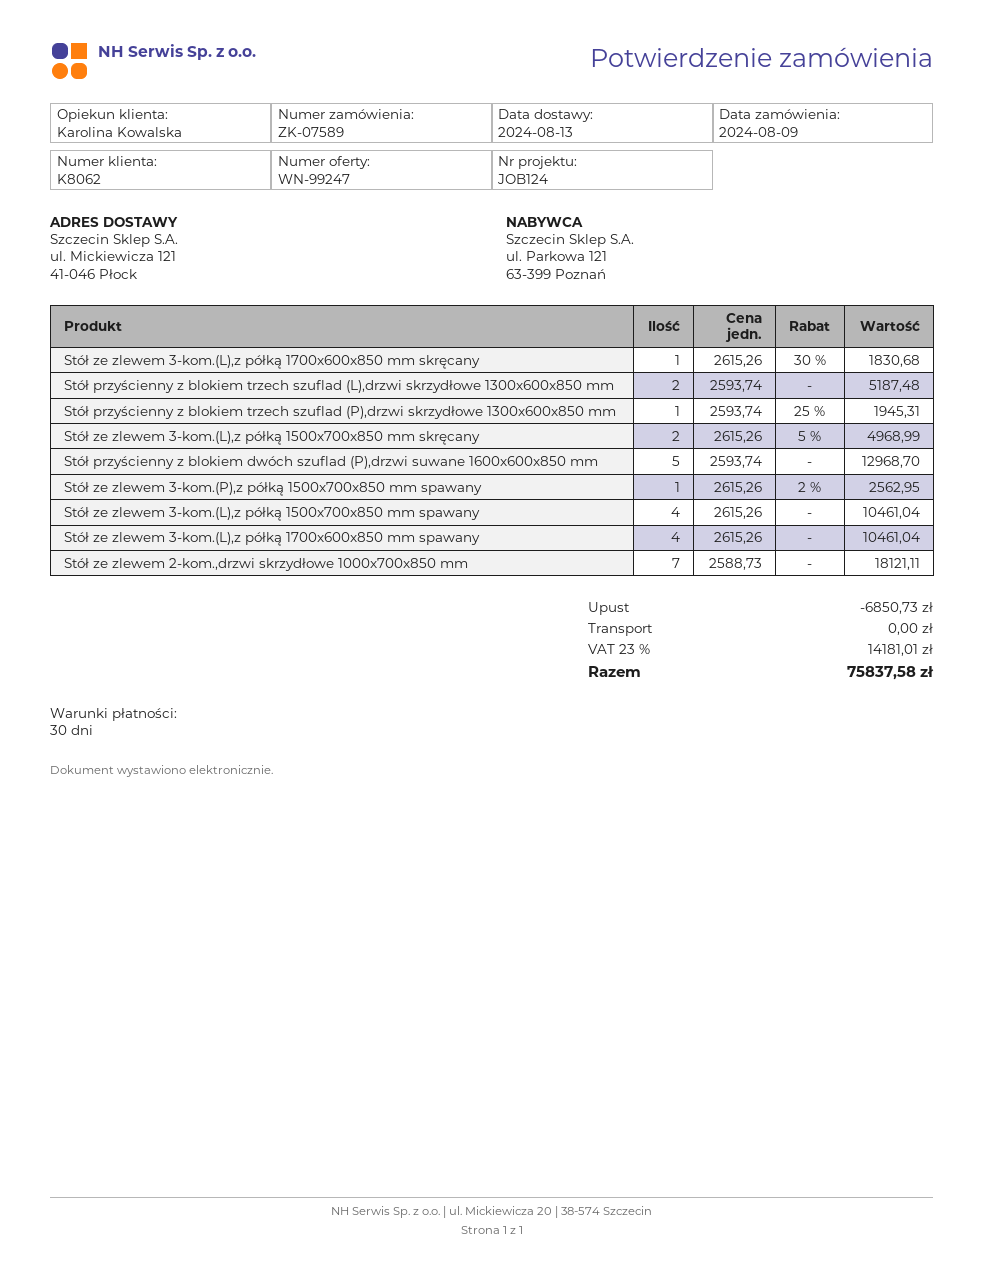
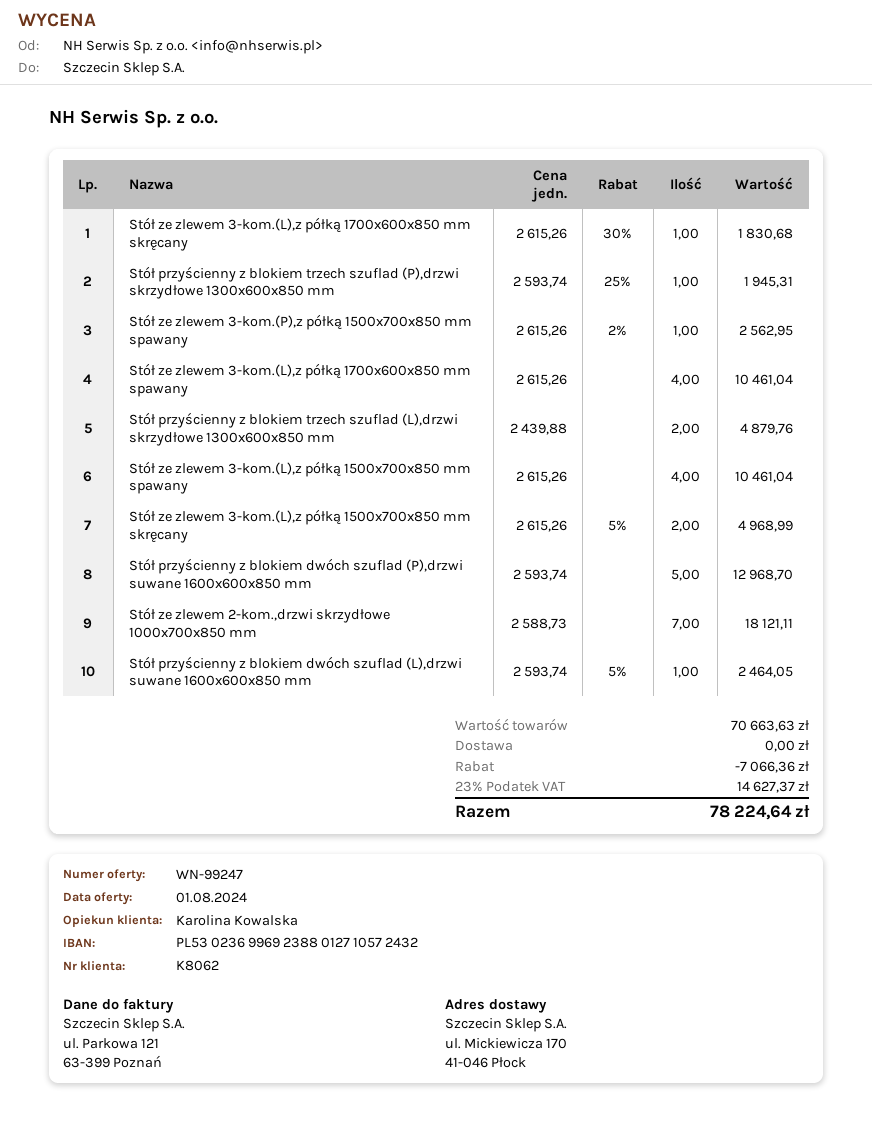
ship to: ul. Mickiewicza 121, 41-046 Płock -> ul. Mickiewicza 170, 41-046 Płock
Stół przyścienny z blokiem trzech szuflad (L),drzwi skrzydłowe 1300x600x850 mm: 2 x 2593.74 = 5187.48 -> 2 x 2439.88 = 4879.76
Stół przyścienny z blokiem dwóch szuflad (L),drzwi suwane 1600x600x850 mm: none -> 1 x 2593.74 - 5% = 2464.05
discount: 6850.73 -> 7066.36
tax: 23% = 14181.01 -> 23% = 14627.37
total: 75837.58 -> 78224.64

